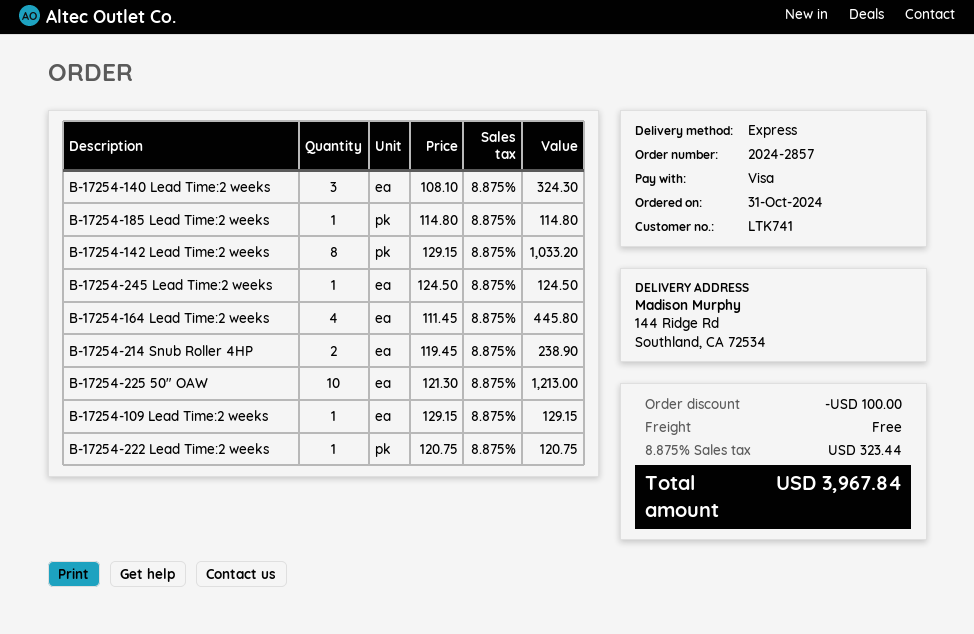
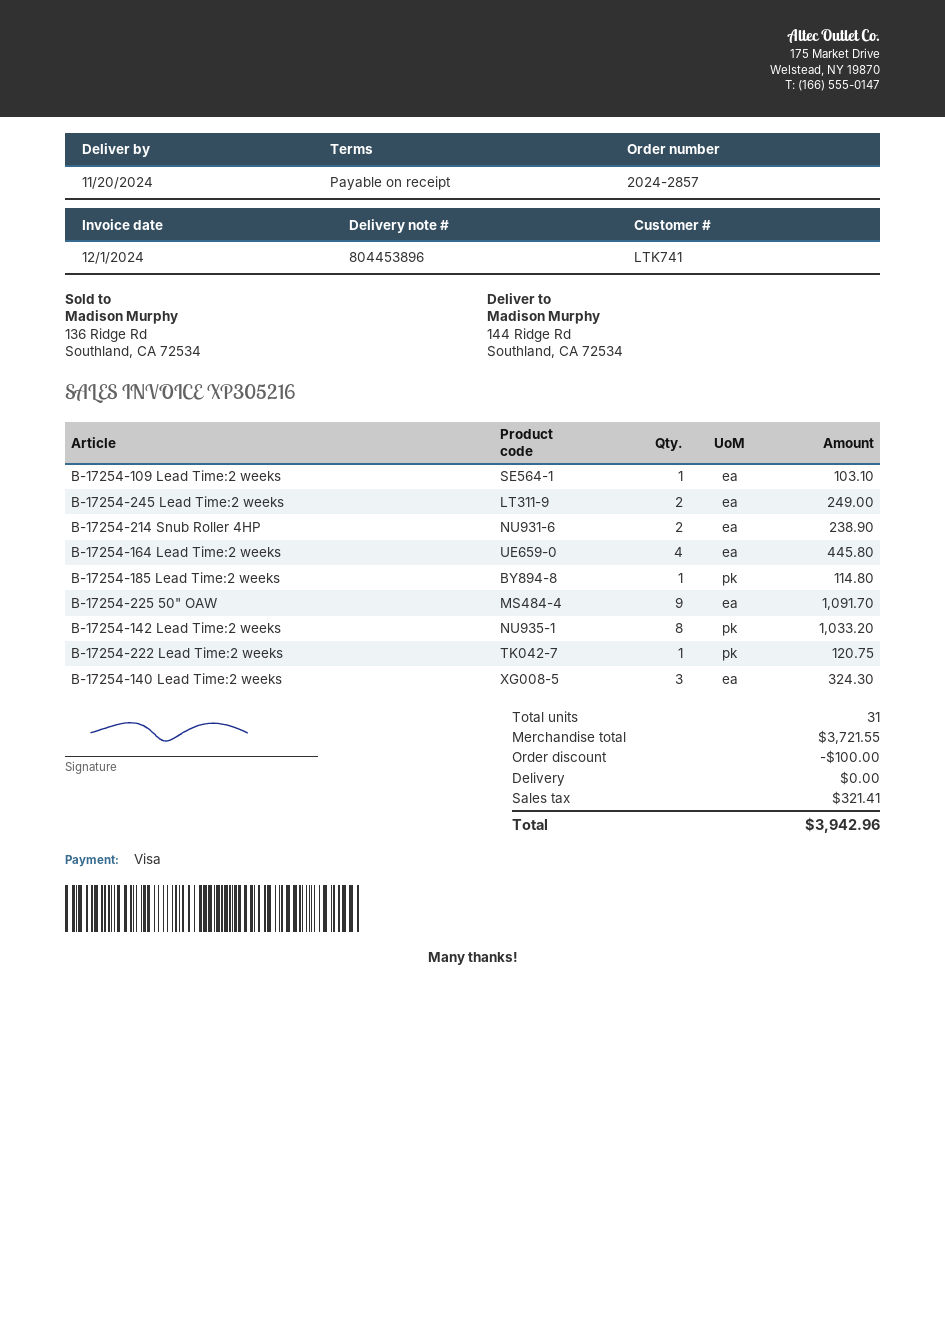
B-17254-245 Lead Time:2 weeks: 1 for 124.50 -> 2 for 249.00
B-17254-225 50" OAW: 10 for 1213.00 -> 9 for 1091.70
B-17254-109 Lead Time:2 weeks: 1 for 129.15 -> 1 for 103.10
tax: 323.44 -> 321.41
total: 3967.84 -> 3942.96

